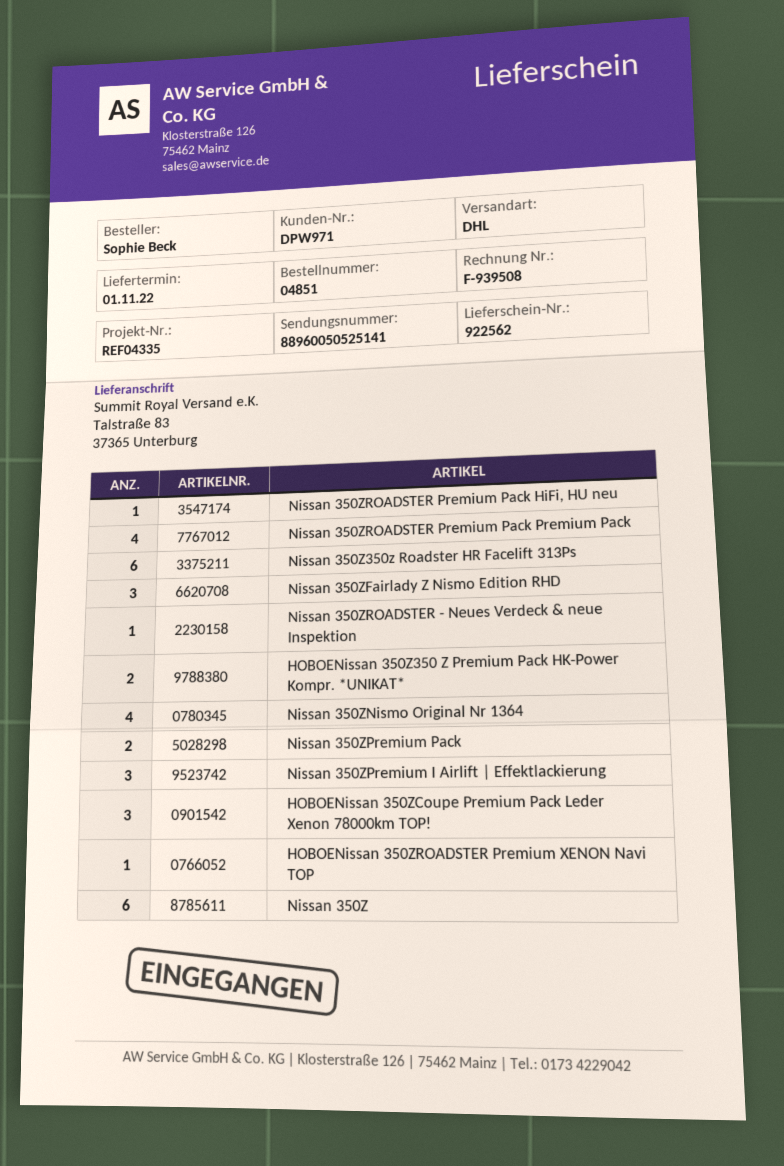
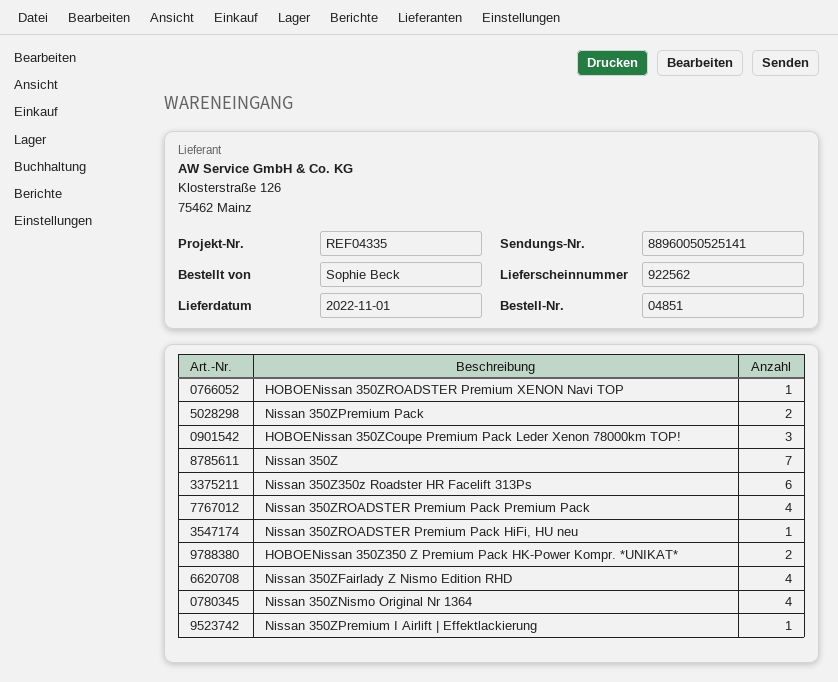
Nissan 350ZFairlady Z Nismo Edition RHD: 3 -> 4
Nissan 350ZROADSTER - Neues Verdeck & neue Inspektion: 1 -> none
Nissan 350ZPremium I Airlift | Effektlackierung: 3 -> 1
Nissan 350Z: 6 -> 7

